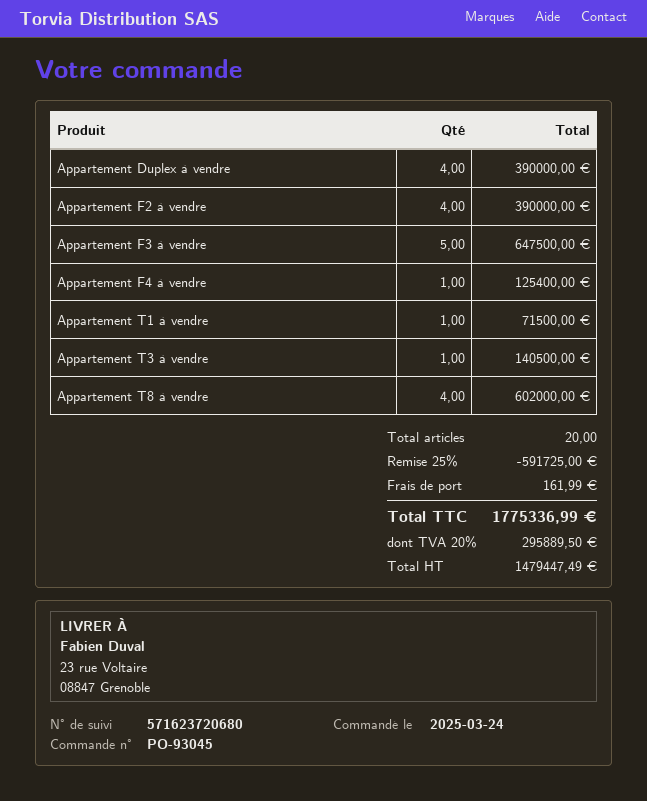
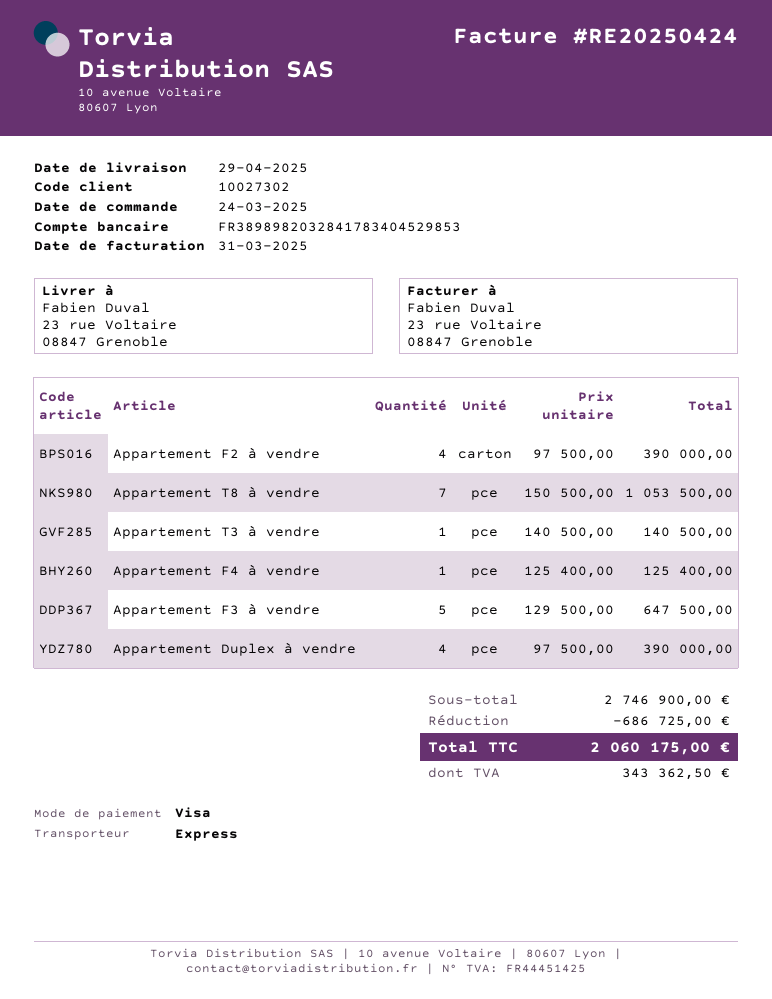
Appartement T1 à vendre: 1 for 71500.00 -> none
Appartement T8 à vendre: 4 for 602000.00 -> 7 for 1053500.00
discount: 591725.00 -> 686725.00
shipping: 161.99 -> none
tax: 295889.50 -> 343362.50
total: 1775336.99 -> 2060175.00

